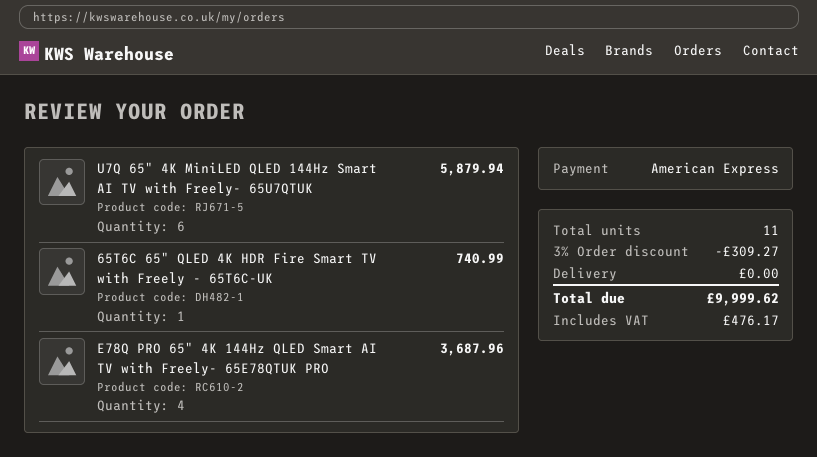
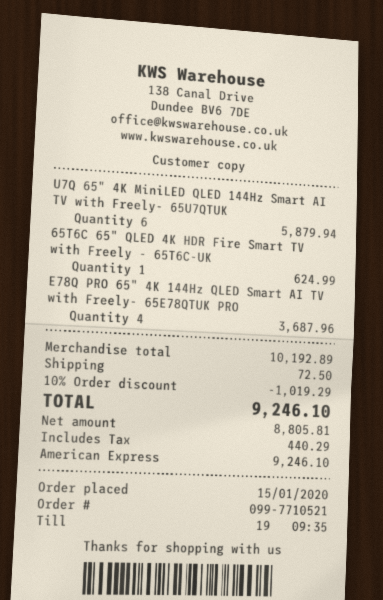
65T6C 65" QLED 4K HDR Fire Smart TV with Freely - 65T6C-UK: 1 for 740.99 -> 1 for 624.99
discount: 3% = 309.27 -> 10% = 1019.29
shipping: 0.00 -> 72.50
tax: 476.17 -> 440.29
total: 9999.62 -> 9246.10

